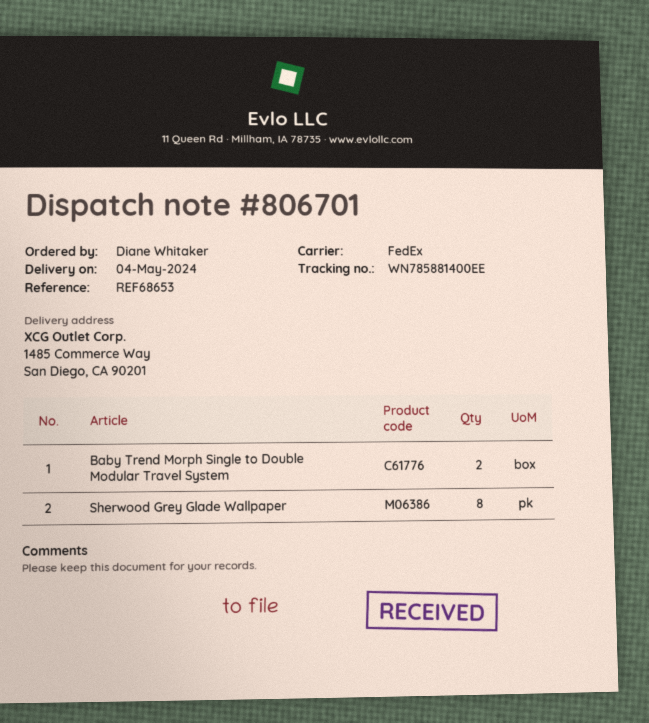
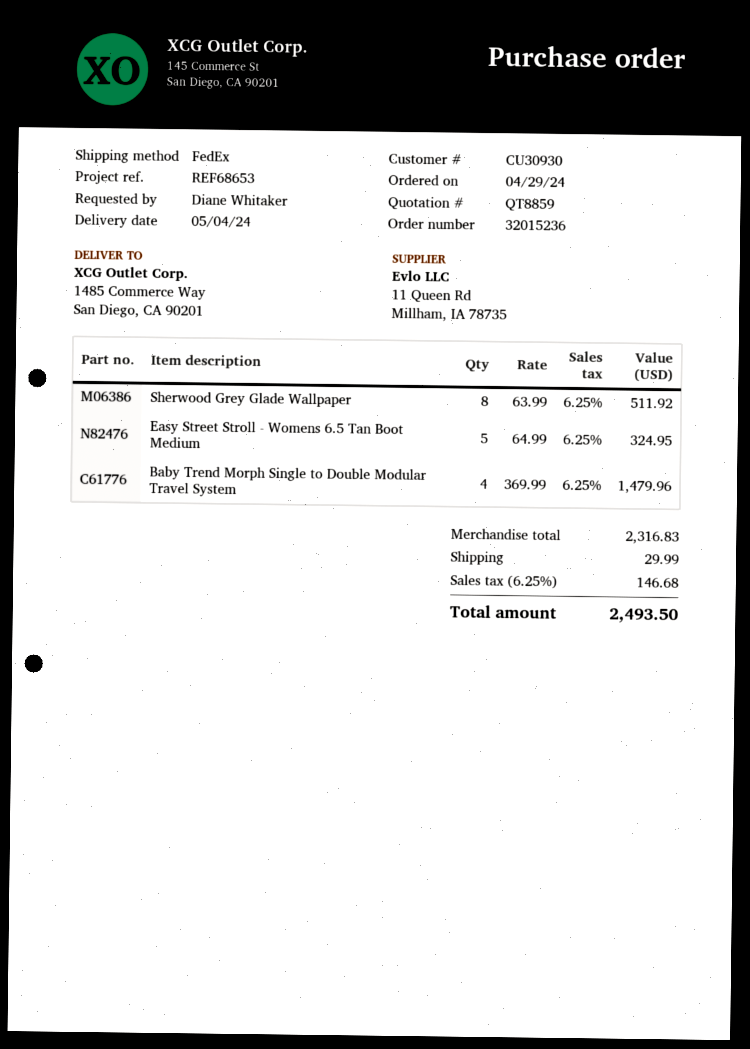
Baby Trend Morph Single to Double Modular Travel System: 2 -> 4
Easy Street Stroll - Womens 6.5 Tan Boot Medium: none -> 5

